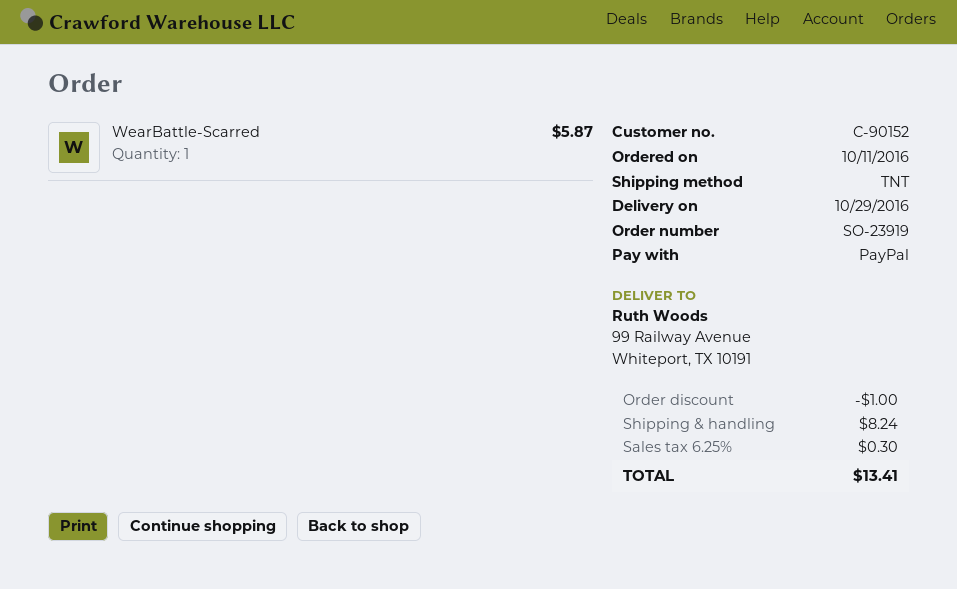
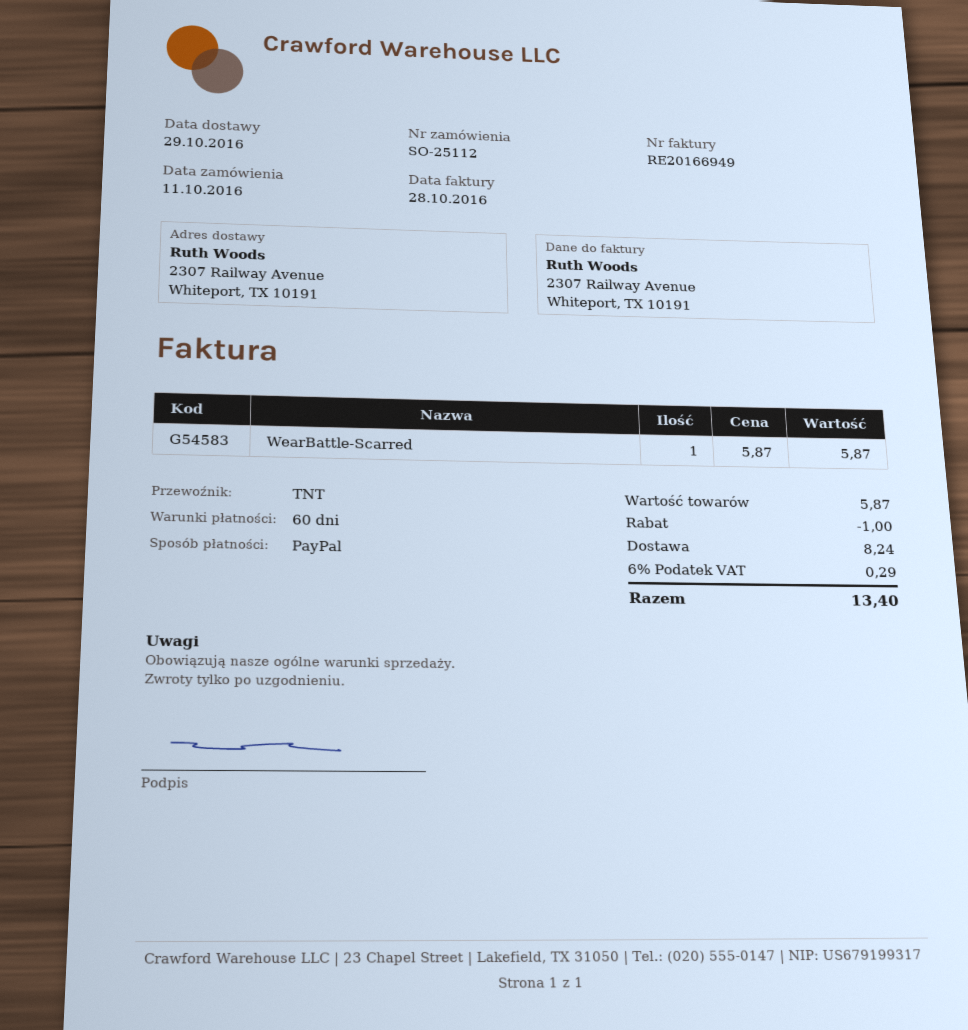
order number: SO-23919 -> SO-25112
ship to: 99 Railway Avenue, Whiteport, TX 10191 -> 2307 Railway Avenue, Whiteport, TX 10191
tax: 6.25% = 0.30 -> 6% = 0.29
total: 13.41 -> 13.40

